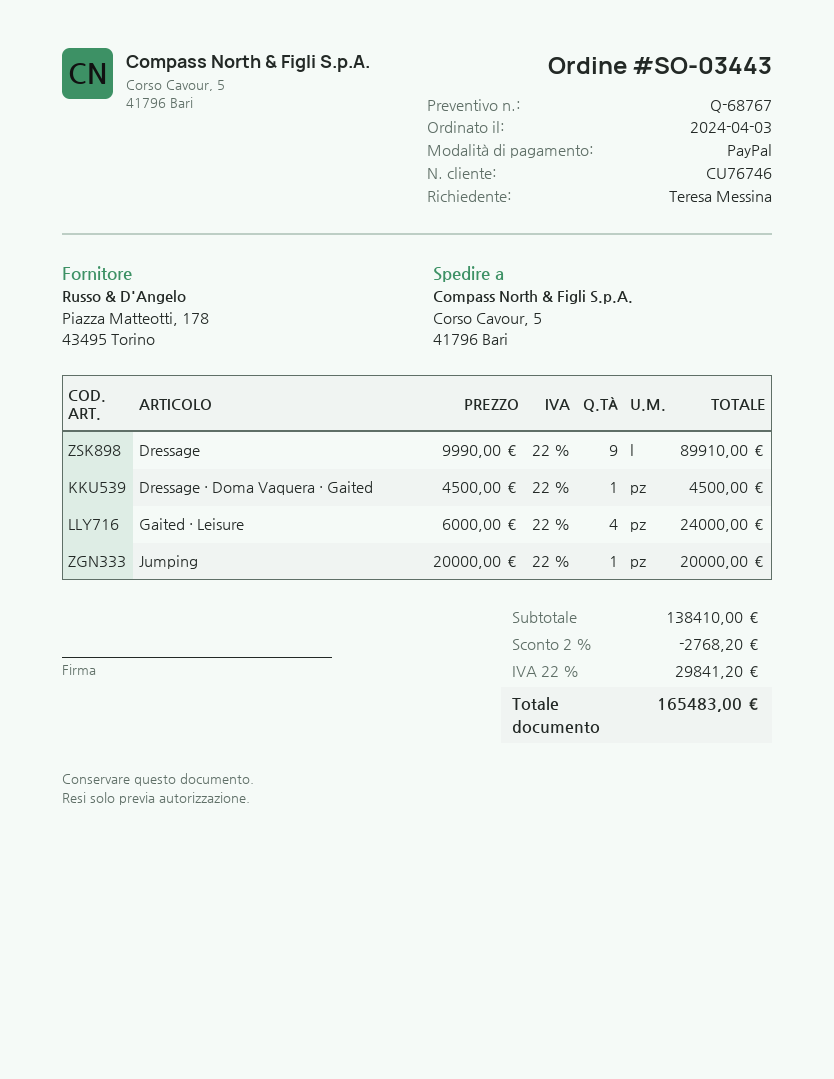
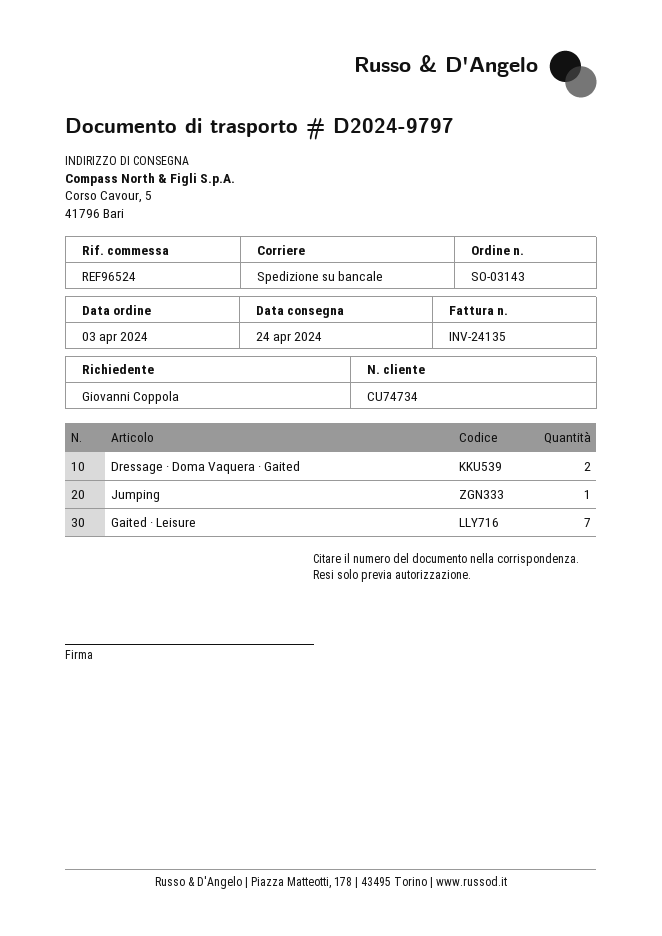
order number: SO-03443 -> SO-03143
customer number: CU76746 -> CU74734
ordered by: Teresa Messina -> Giovanni Coppola
Dressage: 9 -> none
Dressage · Doma Vaquera · Gaited: 1 -> 2
Gaited · Leisure: 4 -> 7

